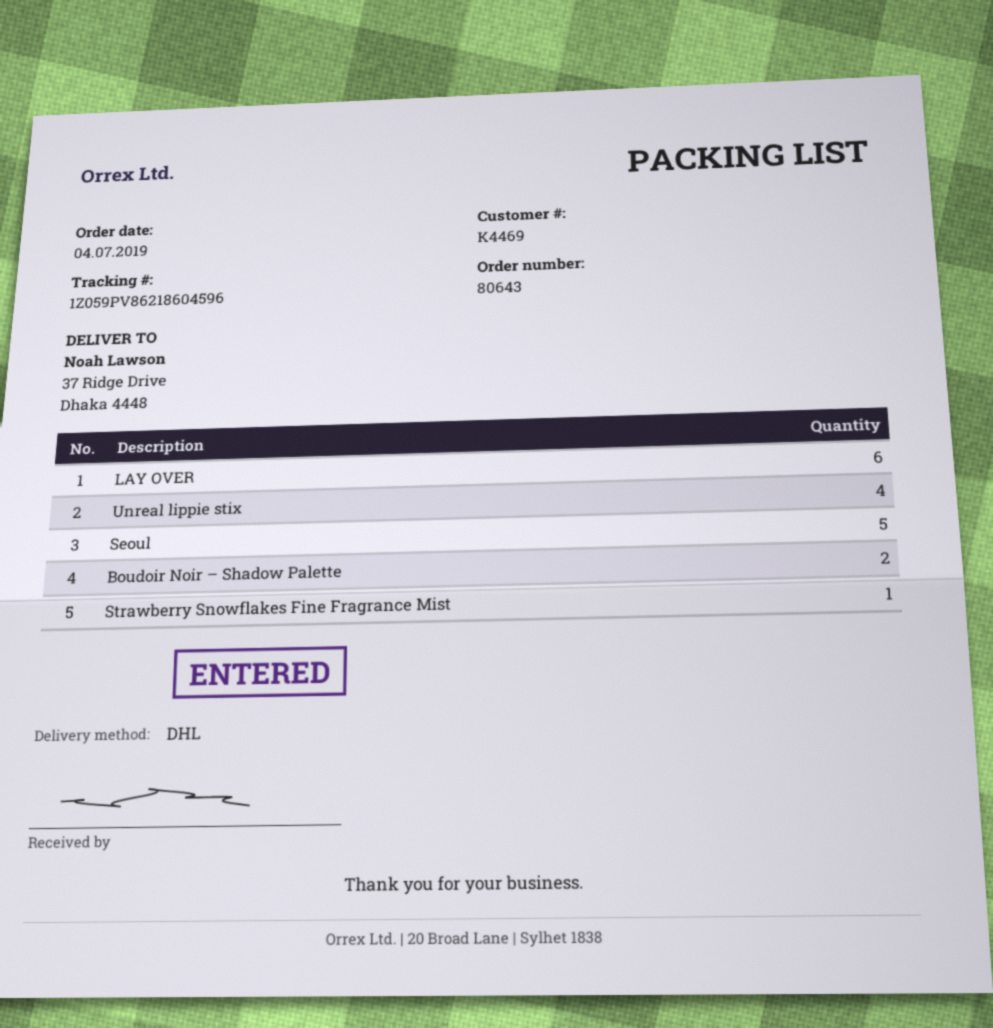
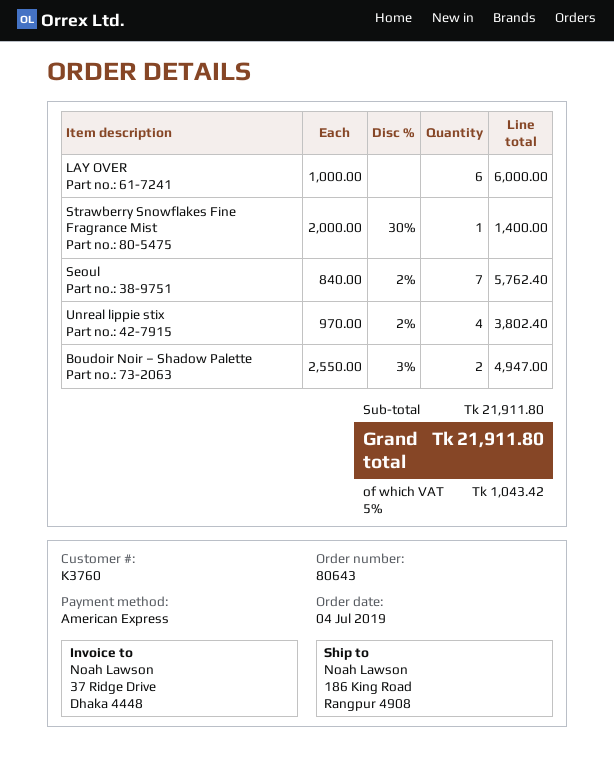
customer number: K4469 -> K3760
ship to: 37 Ridge Drive, Dhaka 4448 -> 186 King Road, Rangpur 4908
Seoul: 5 -> 7

